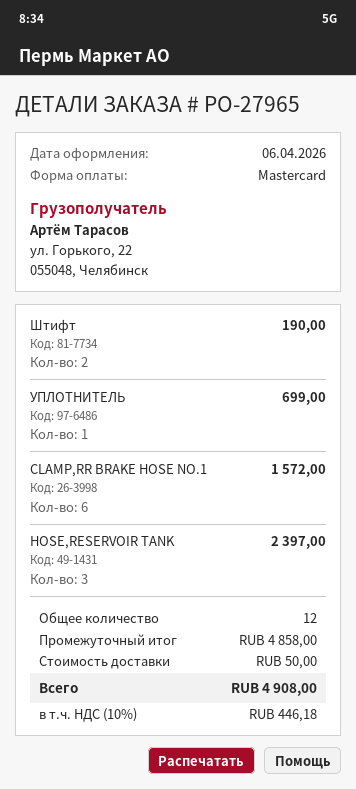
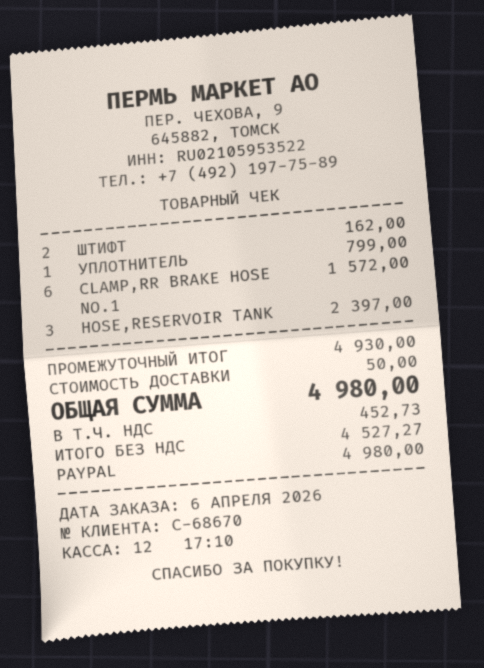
payment method: Mastercard -> PayPal
Штифт: 2 for 190.00 -> 2 for 162.00
УПЛОТНИТЕЛЬ: 1 for 699.00 -> 1 for 799.00
subtotal: 4858.00 -> 4930.00
tax: 446.18 -> 452.73
total: 4908.00 -> 4980.00

